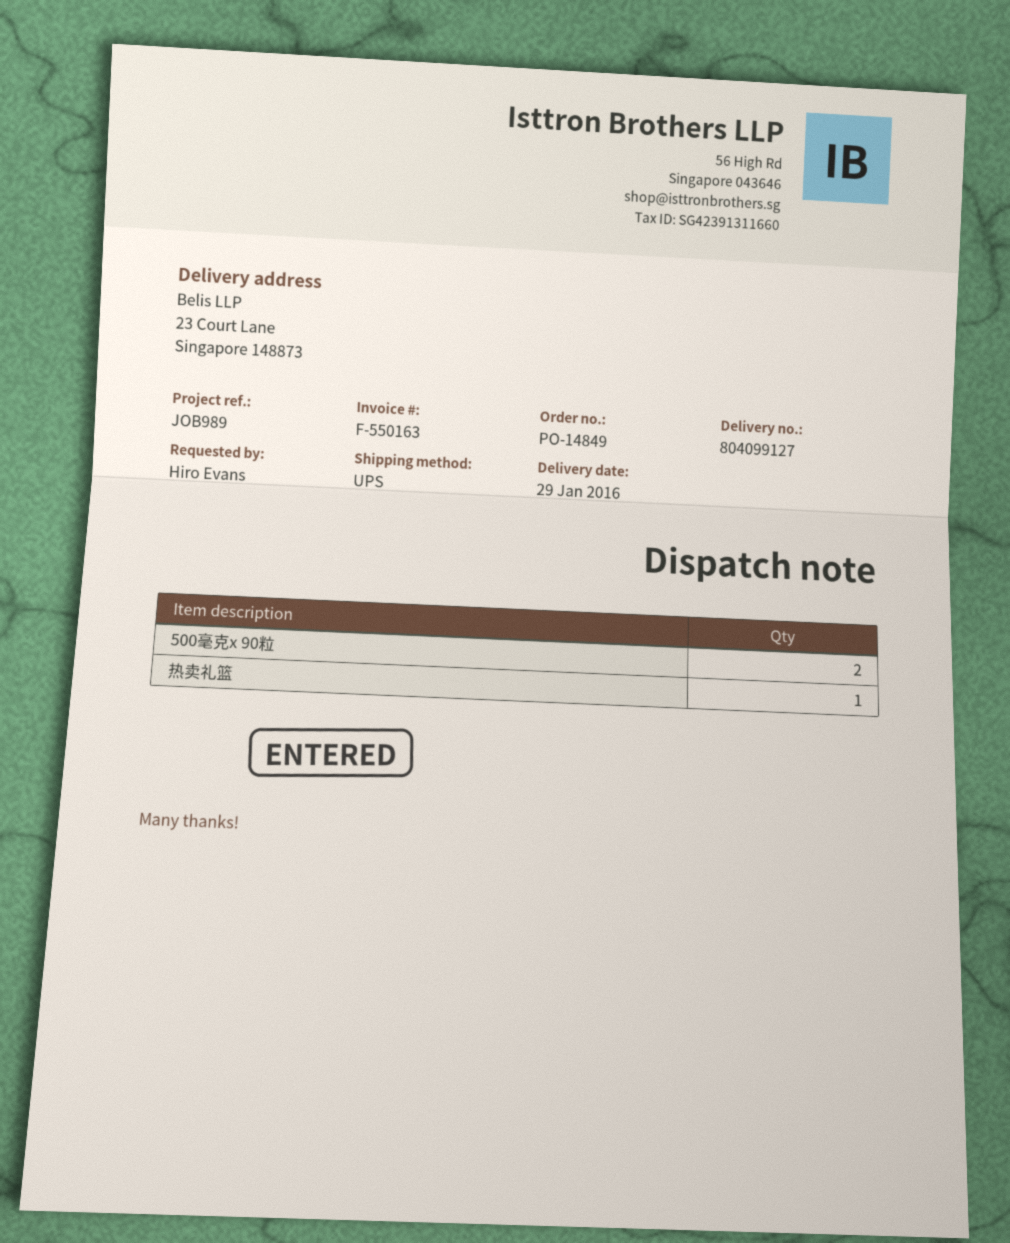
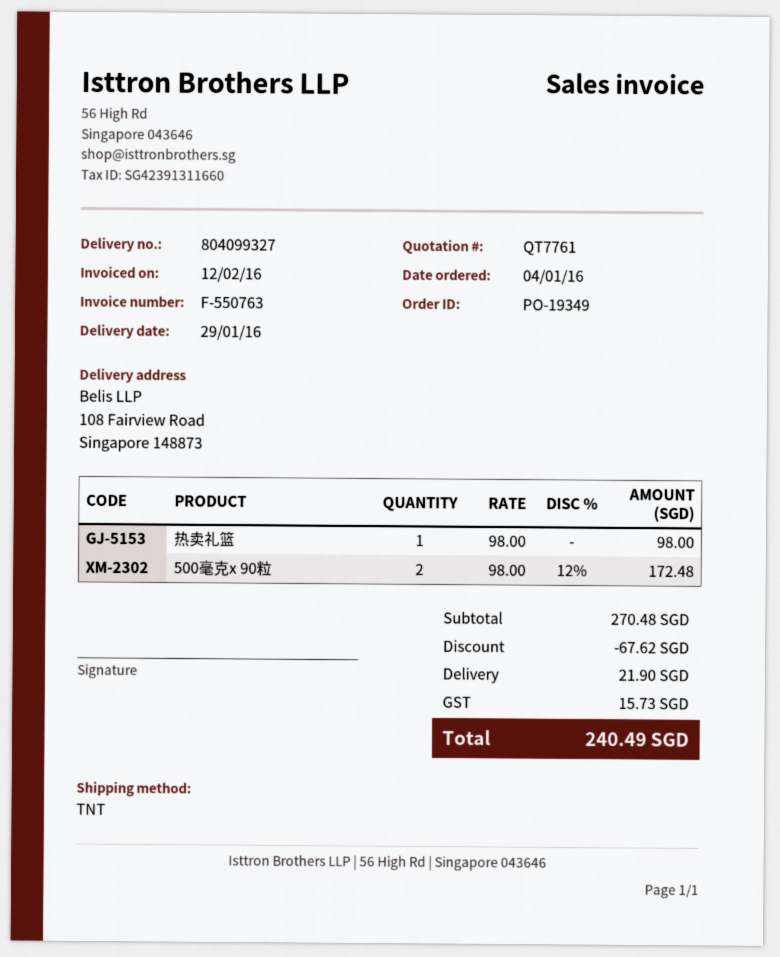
order number: PO-14849 -> PO-19349
delivery note number: 804099127 -> 804099327
invoice number: F-550163 -> F-550763
shipping method: UPS -> TNT
ship to: 23 Court Lane, Singapore 148873 -> 108 Fairview Road, Singapore 148873

